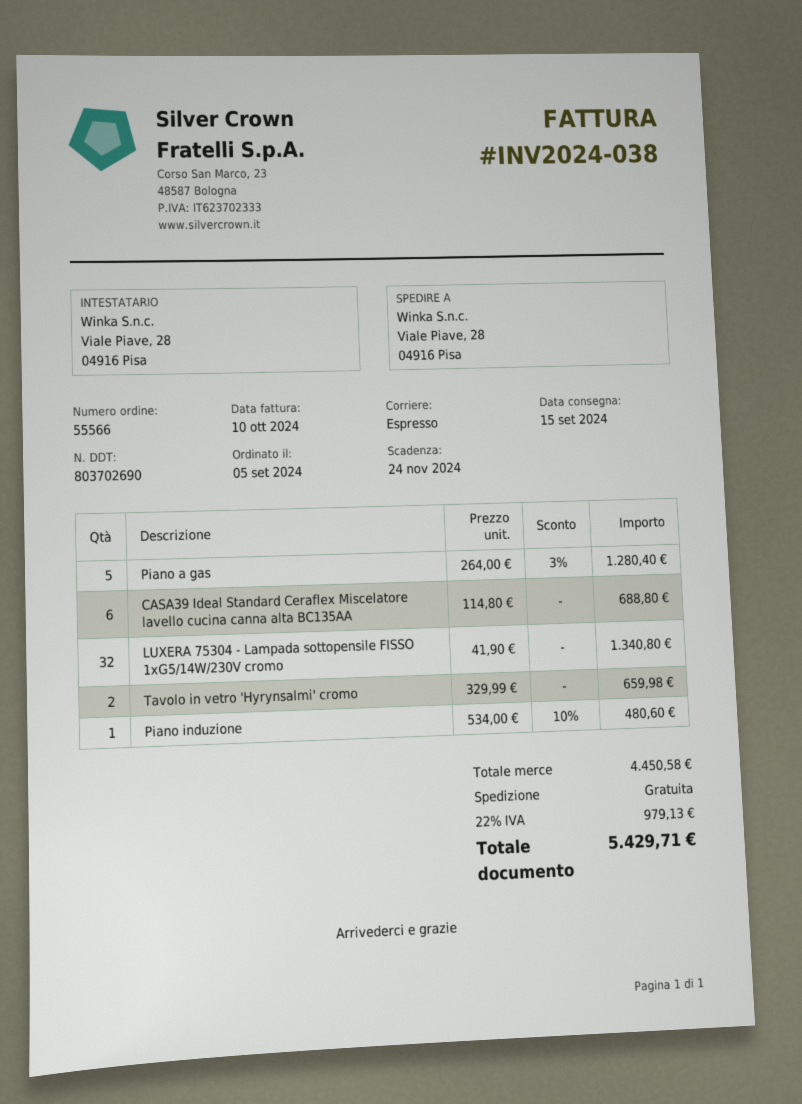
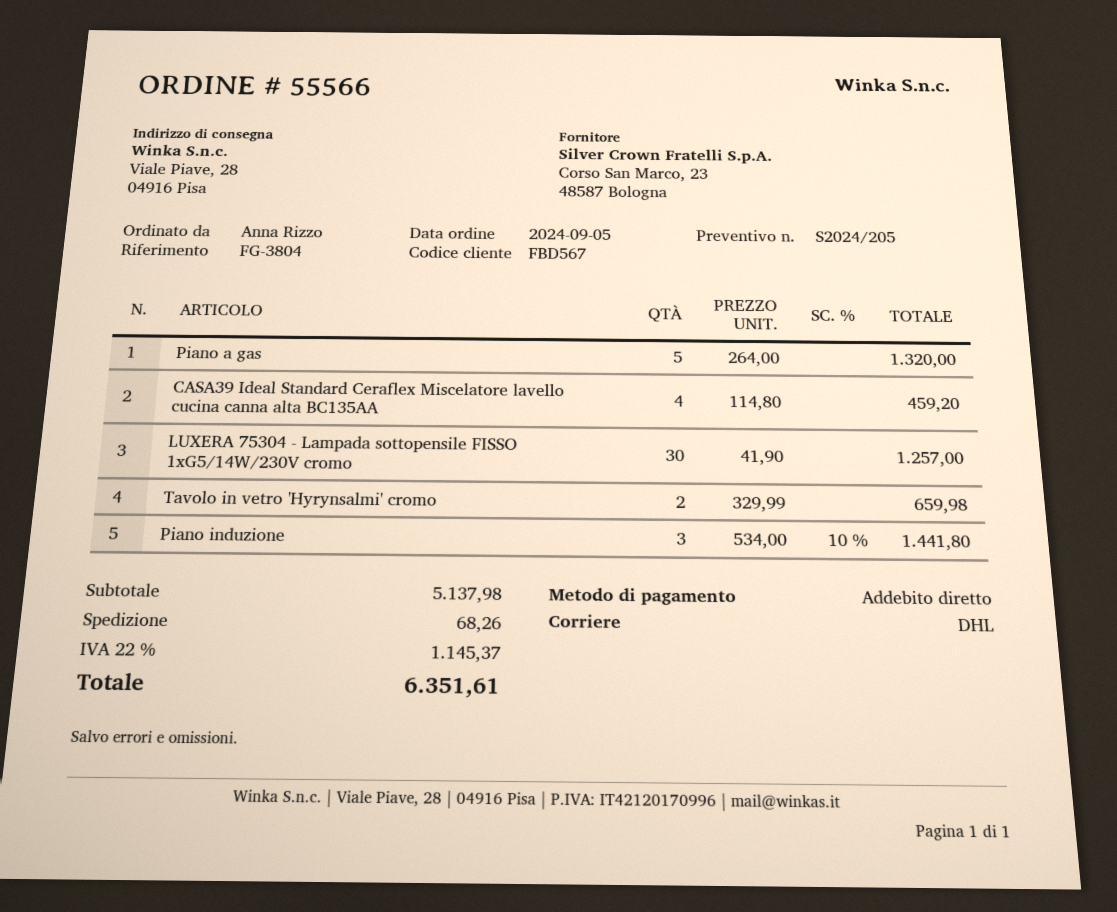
shipping method: express -> DHL
Piano a gas: 5 x 264.00 - 3% = 1280.40 -> 5 x 264.00 = 1320.00
CASA39 Ideal Standard Ceraflex Miscelatore lavello cucina canna alta BC135AA: 6 x 114.80 = 688.80 -> 4 x 114.80 = 459.20
LUXERA 75304 - Lampada sottopensile FISSO 1xG5/14W/230V cromo: 32 x 41.90 = 1340.80 -> 30 x 41.90 = 1257.00
Piano induzione: 1 x 534.00 - 10% = 480.60 -> 3 x 534.00 - 10% = 1441.80
subtotal: 4450.58 -> 5137.98
shipping: 0.00 -> 68.26
tax: 22% = 979.13 -> 22% = 1145.37
total: 5429.71 -> 6351.61

